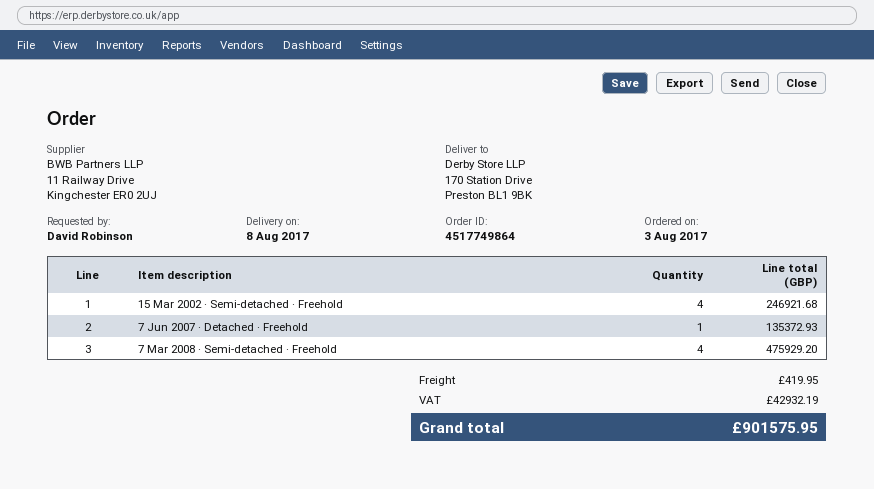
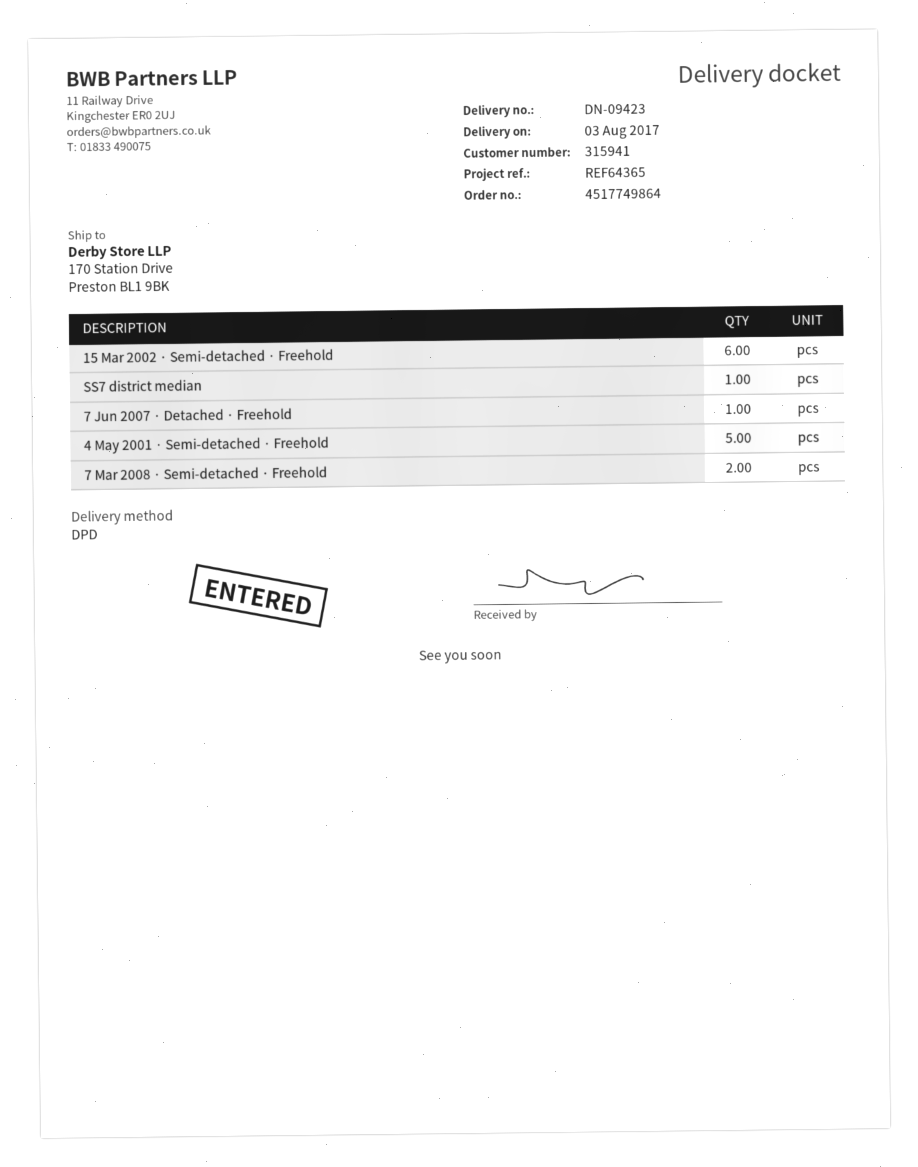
delivery date: 2017-08-08 -> 2017-08-03
15 Mar 2002 · Semi-detached · Freehold: 4 -> 6
7 Mar 2008 · Semi-detached · Freehold: 4 -> 2
SS7 district median: none -> 1
4 May 2001 · Semi-detached · Freehold: none -> 5

